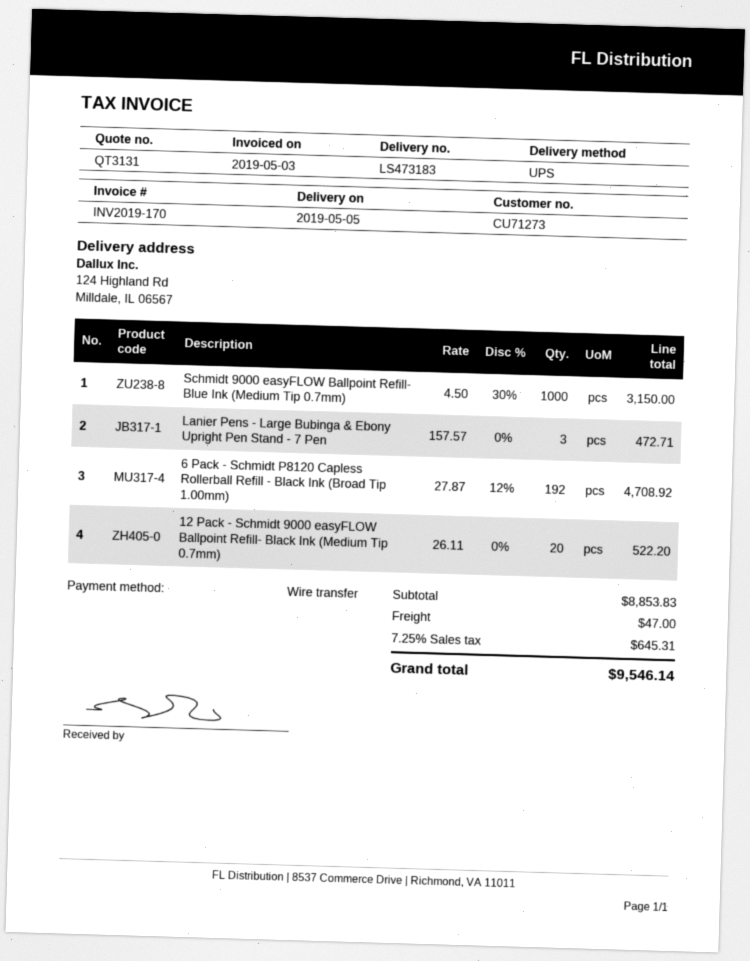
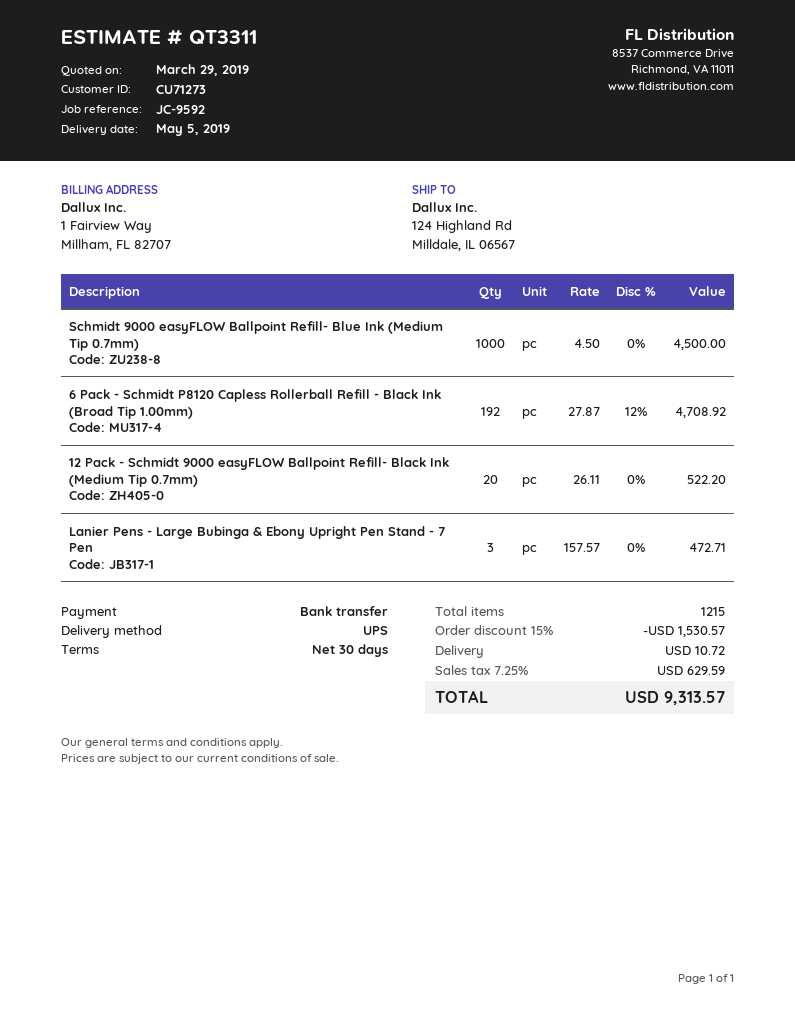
quote number: QT3131 -> QT3311
Schmidt 9000 easyFLOW Ballpoint Refill- Blue Ink (Medium Tip 0.7mm): 1000 x 4.50 - 30% = 3150.00 -> 1000 x 4.50 = 4500.00
discount: none -> 15% = 1530.57
shipping: 47.00 -> 10.72
tax: 7.25% = 645.31 -> 7.25% = 629.59
total: 9546.14 -> 9313.57

